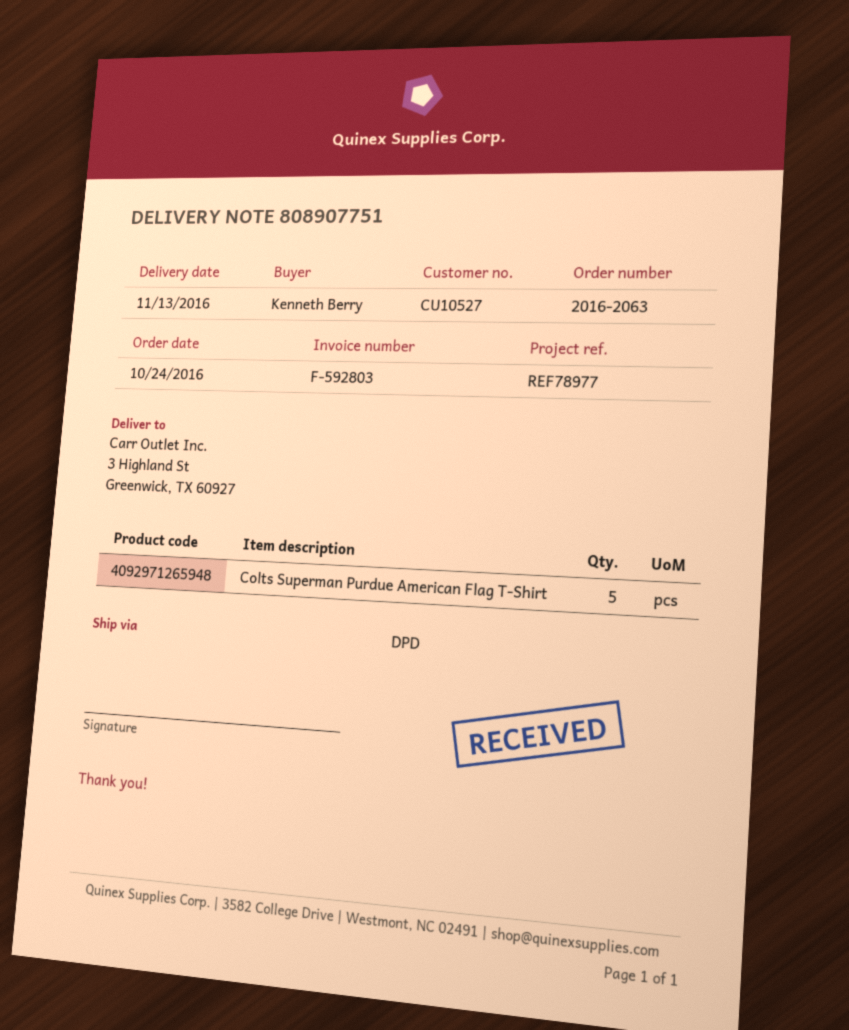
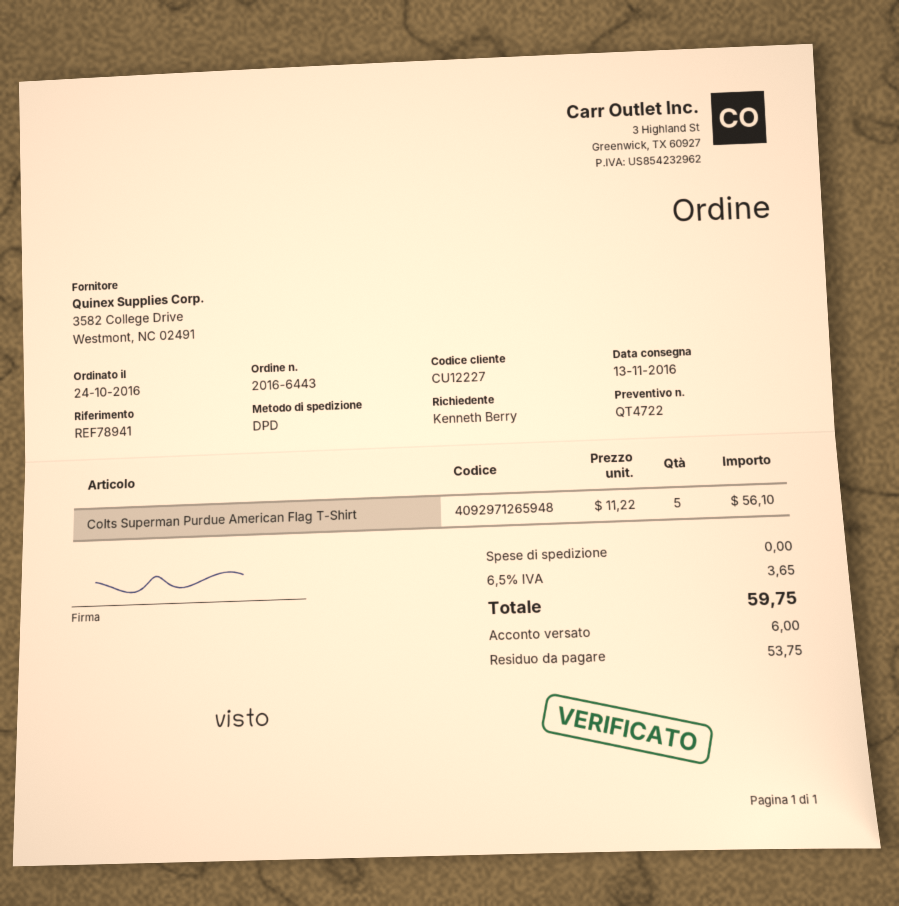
order number: 2016-2063 -> 2016-6443
customer number: CU10527 -> CU12227
reference: REF78977 -> REF78941

